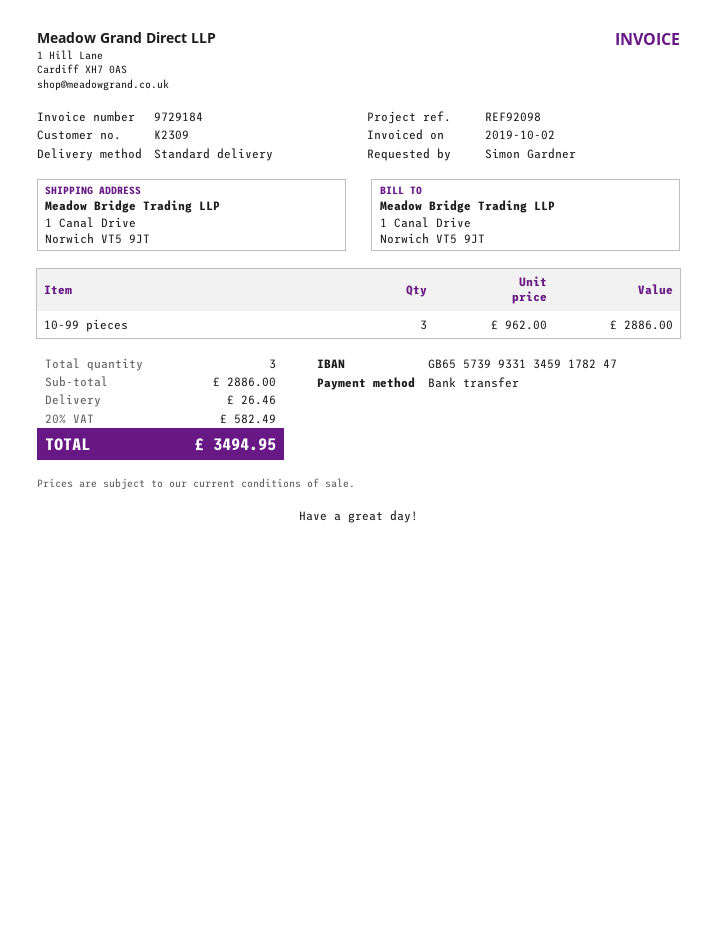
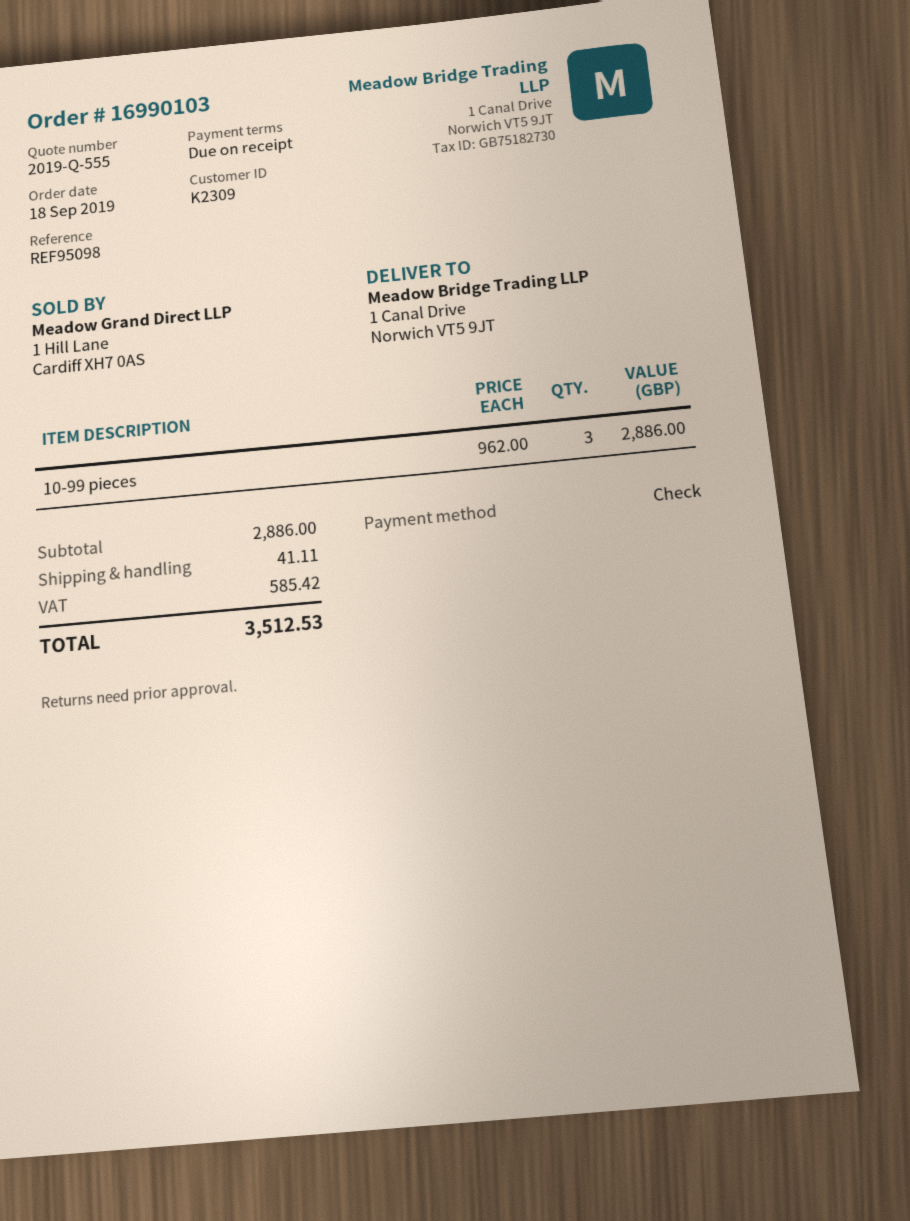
reference: REF92098 -> REF95098
payment method: bank transfer -> cheque
shipping: 26.46 -> 41.11
tax: 582.49 -> 585.42
total: 3494.95 -> 3512.53

